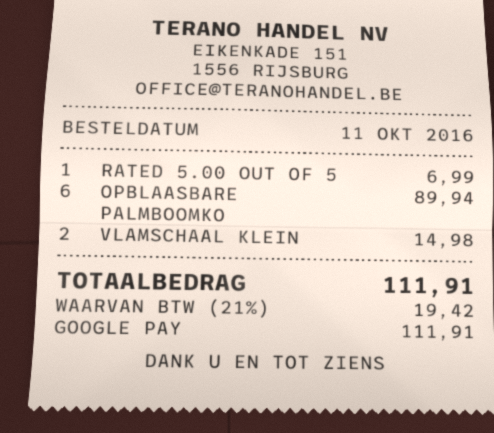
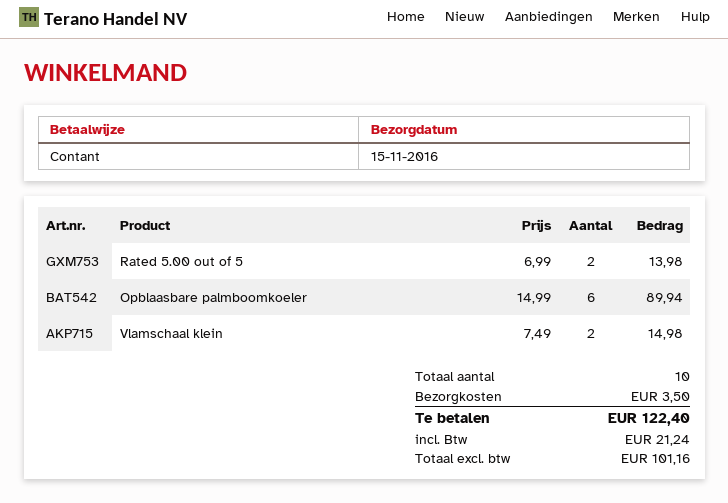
payment method: Google Pay -> cash
RATED 5.00 OUT OF 5: 1 for 6.99 -> 2 for 13.98
shipping: none -> 3.50
tax: 19.42 -> 21.24
total: 111.91 -> 122.40

